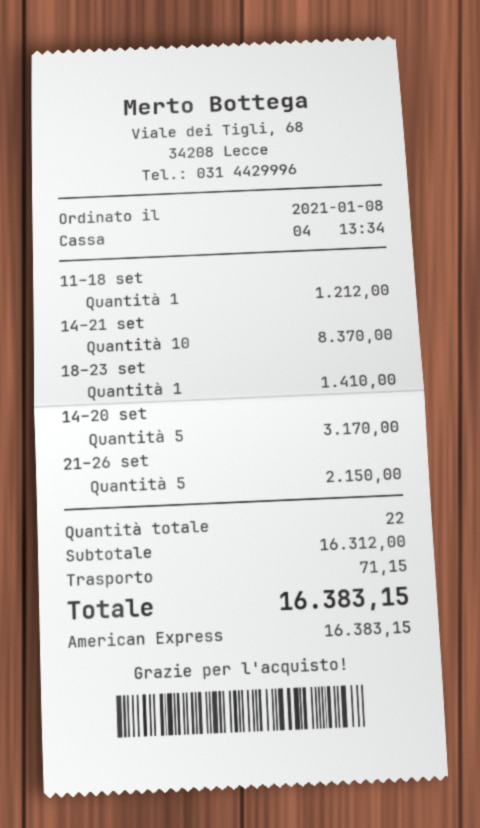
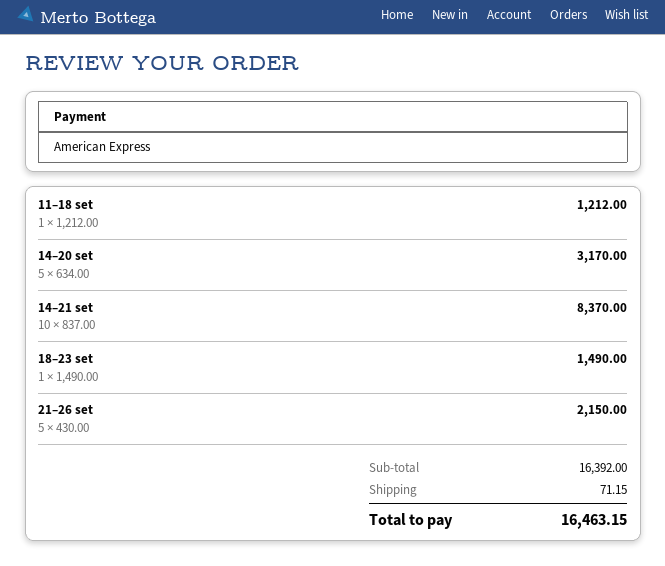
18–23 set: 1 for 1410.00 -> 1 for 1490.00
subtotal: 16312.00 -> 16392.00
total: 16383.15 -> 16463.15

